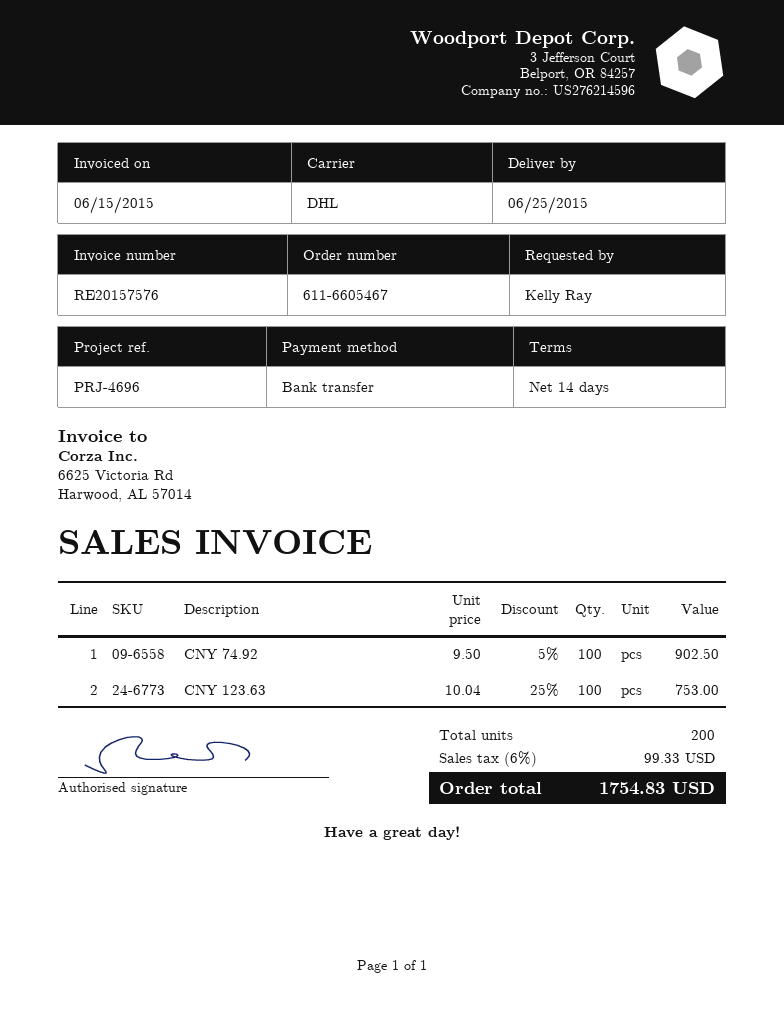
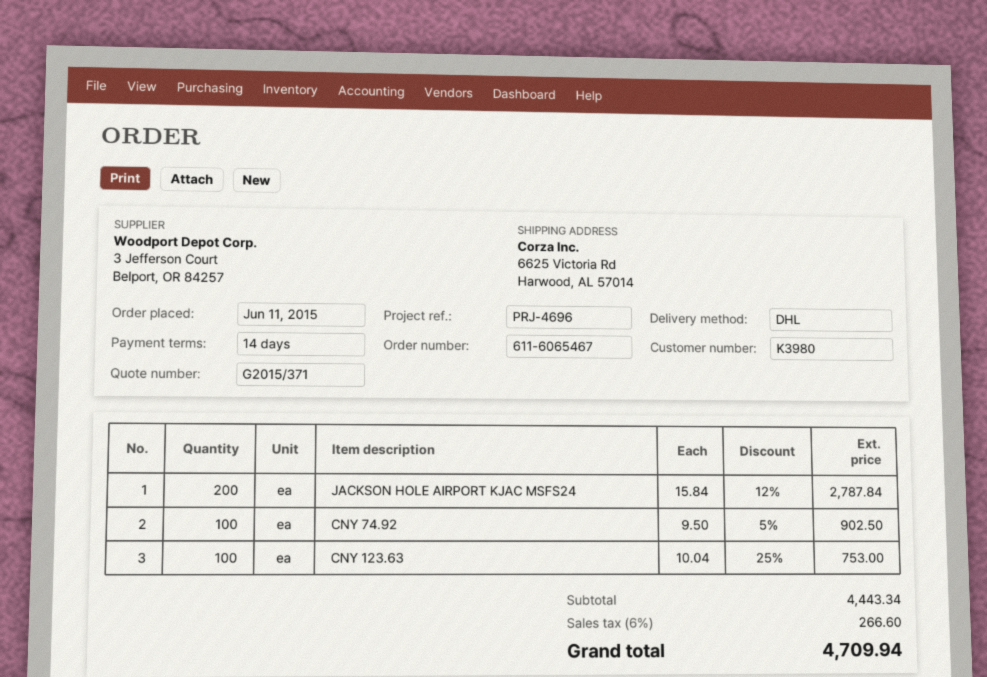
order number: 611-6605467 -> 611-6065467
JACKSON HOLE AIRPORT KJAC MSFS24: none -> 200 x 15.84 - 12% = 2787.84
tax: 6% = 99.33 -> 6% = 266.60
total: 1754.83 -> 4709.94

